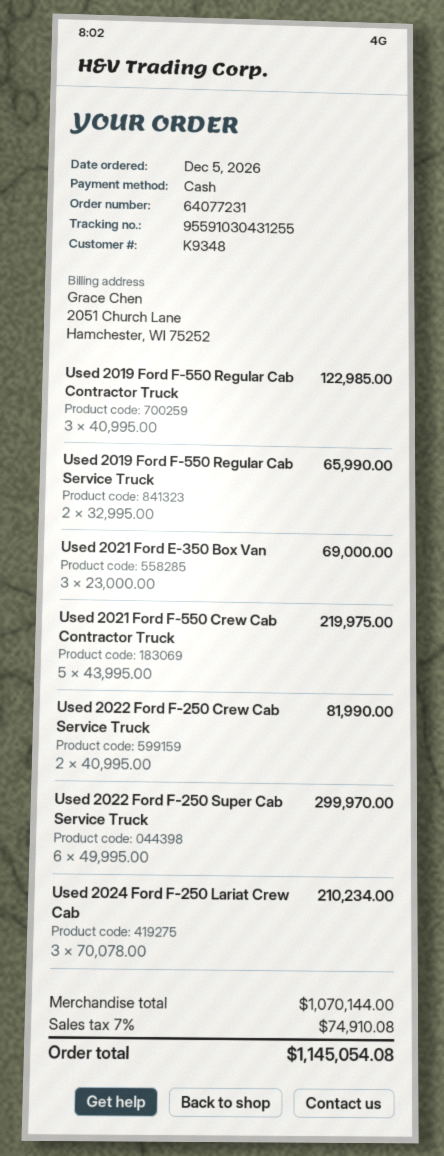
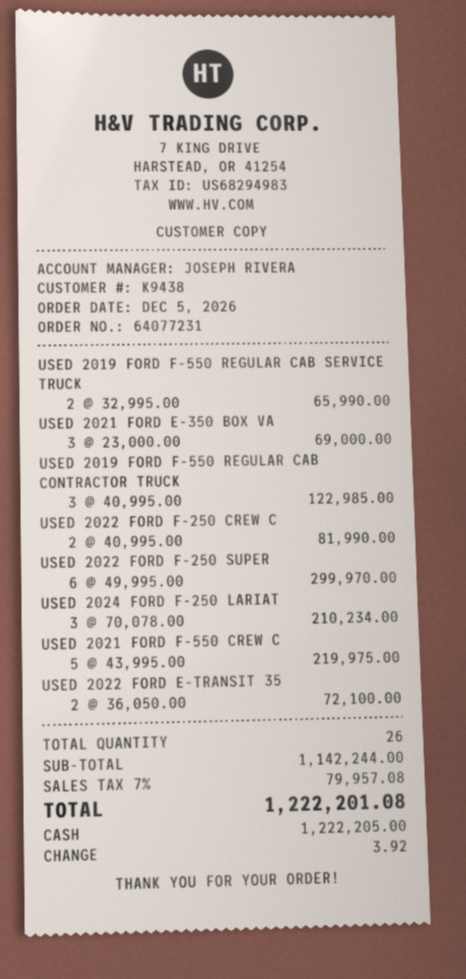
customer number: K9348 -> K9438
USED 2022 FORD E-TRANSIT 35: none -> 2 x 36050.00 = 72100.00
subtotal: 1070144.00 -> 1142244.00
tax: 7% = 74910.08 -> 7% = 79957.08
total: 1145054.08 -> 1222201.08

